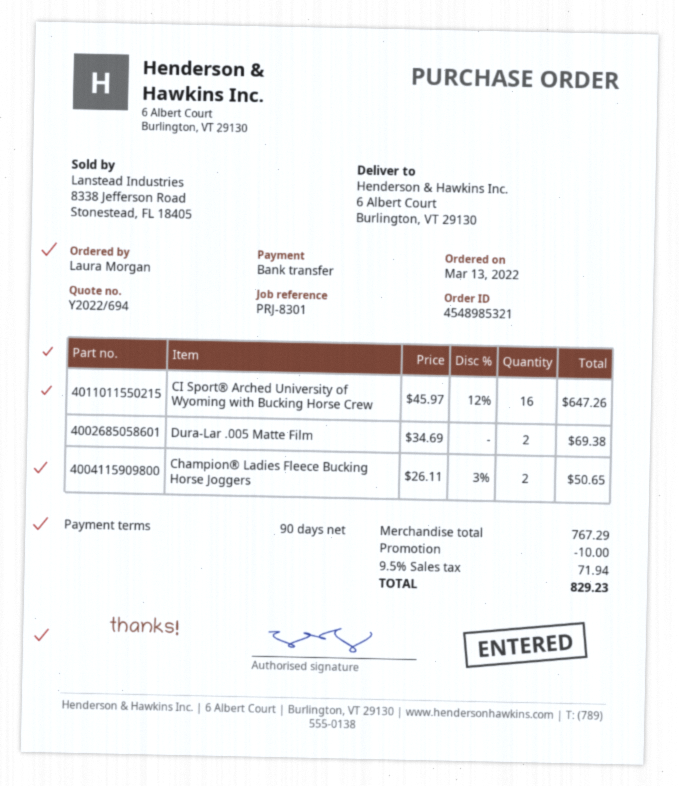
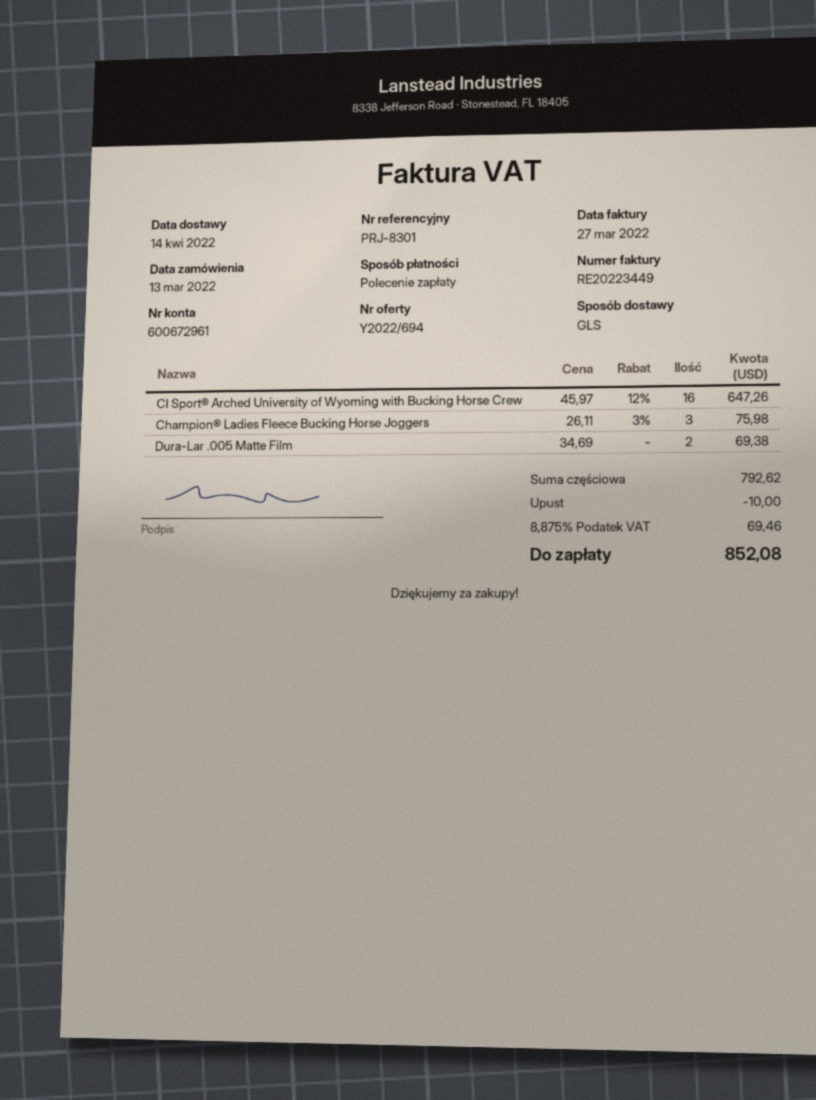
payment method: bank transfer -> direct debit
Champion® Ladies Fleece Bucking Horse Joggers: 2 x 26.11 - 3% = 50.65 -> 3 x 26.11 - 3% = 75.98
subtotal: 767.29 -> 792.62
tax: 9.5% = 71.94 -> 8.875% = 69.46
total: 829.23 -> 852.08

